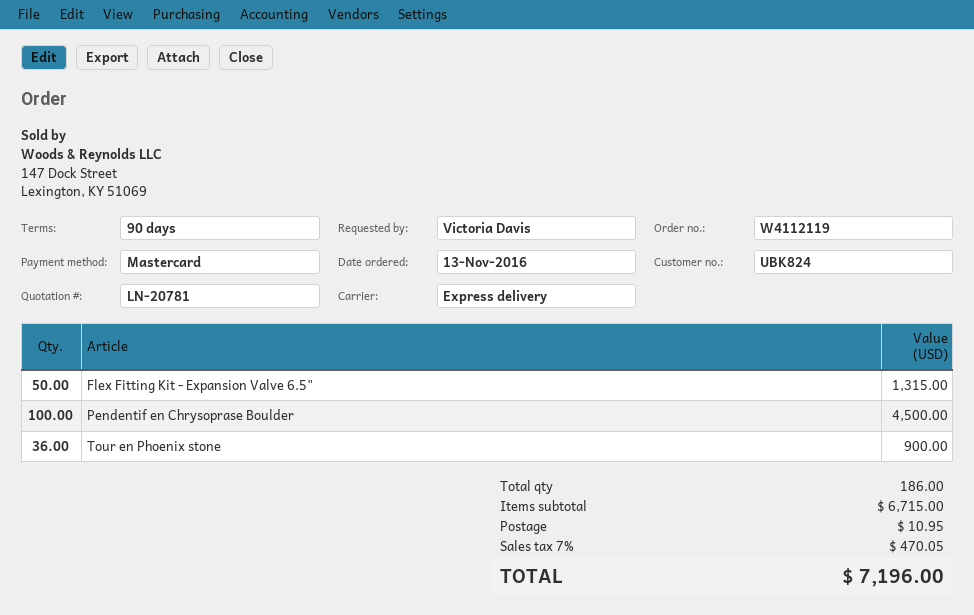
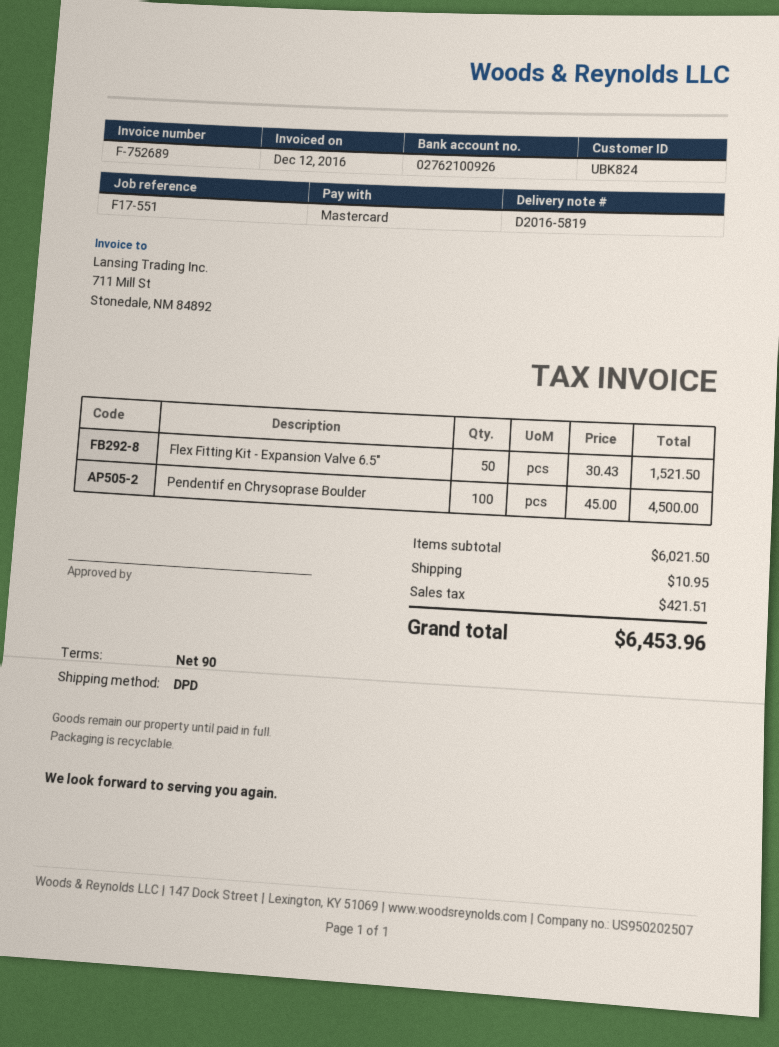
shipping method: express -> DPD
Flex Fitting Kit - Expansion Valve 6.5": 50 for 1315.00 -> 50 for 1521.50
Tour en Phoenix stone: 36 for 900.00 -> none
subtotal: 6715.00 -> 6021.50
tax: 470.05 -> 421.51
total: 7196.00 -> 6453.96

